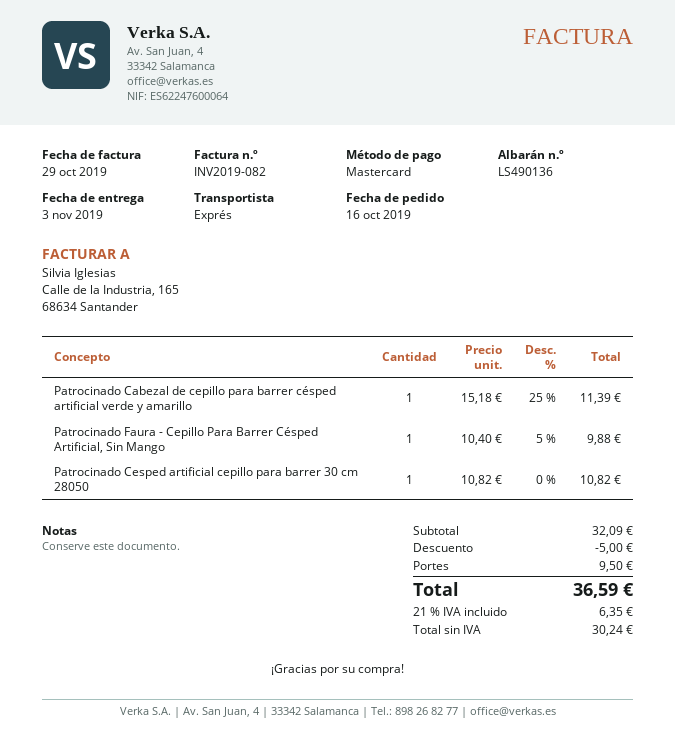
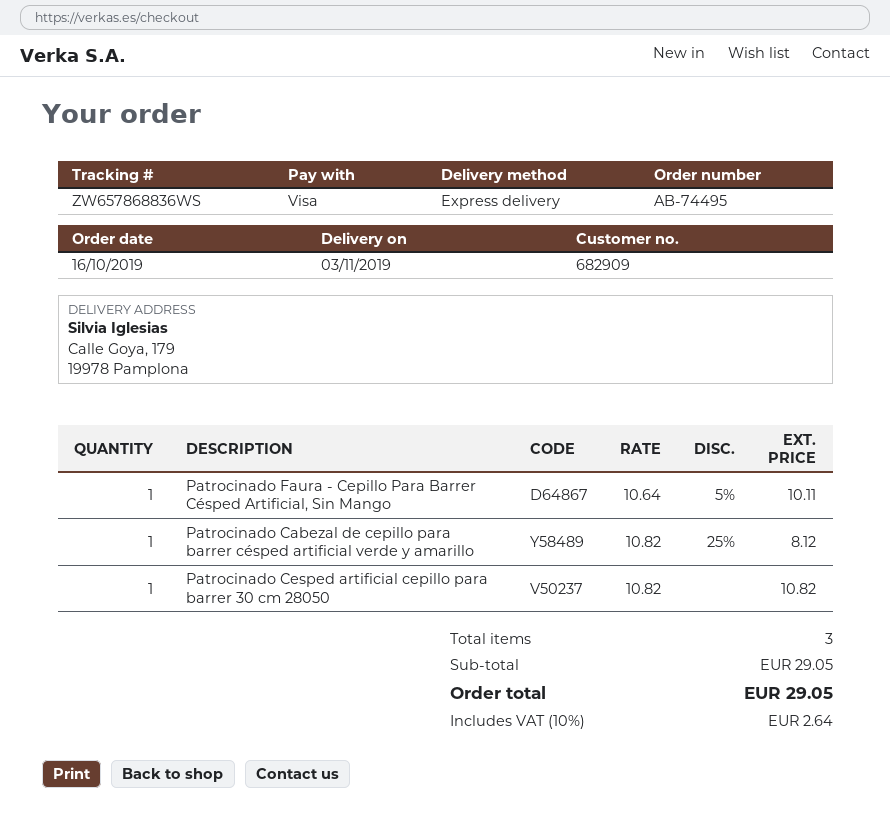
payment method: Mastercard -> Visa
Patrocinado Cabezal de cepillo para barrer césped artificial verde y amarillo: 1 x 15.18 - 25% = 11.39 -> 1 x 10.82 - 25% = 8.12
Patrocinado Faura - Cepillo Para Barrer Césped Artificial, Sin Mango: 1 x 10.40 - 5% = 9.88 -> 1 x 10.64 - 5% = 10.11
subtotal: 32.09 -> 29.05
discount: 5.00 -> none
shipping: 9.50 -> none
tax: 21% = 6.35 -> 10% = 2.64
total: 36.59 -> 29.05

